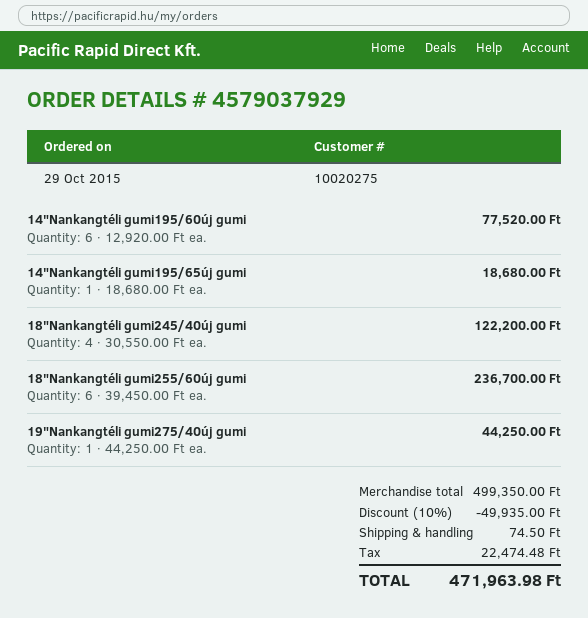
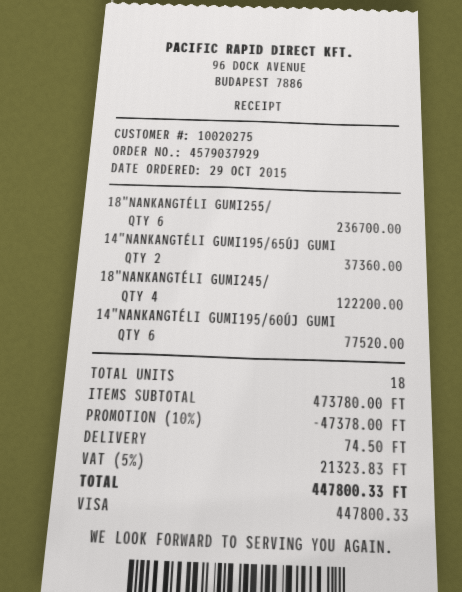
14"Nankangtéli gumi195/65új gumi: 1 for 18680.00 -> 2 for 37360.00
19"Nankangtéli gumi275/40új gumi: 1 for 44250.00 -> none
subtotal: 499350.00 -> 473780.00
discount: 10% = 49935.00 -> 10% = 47378.00
tax: 22474.48 -> 21323.83
total: 471963.98 -> 447800.33

